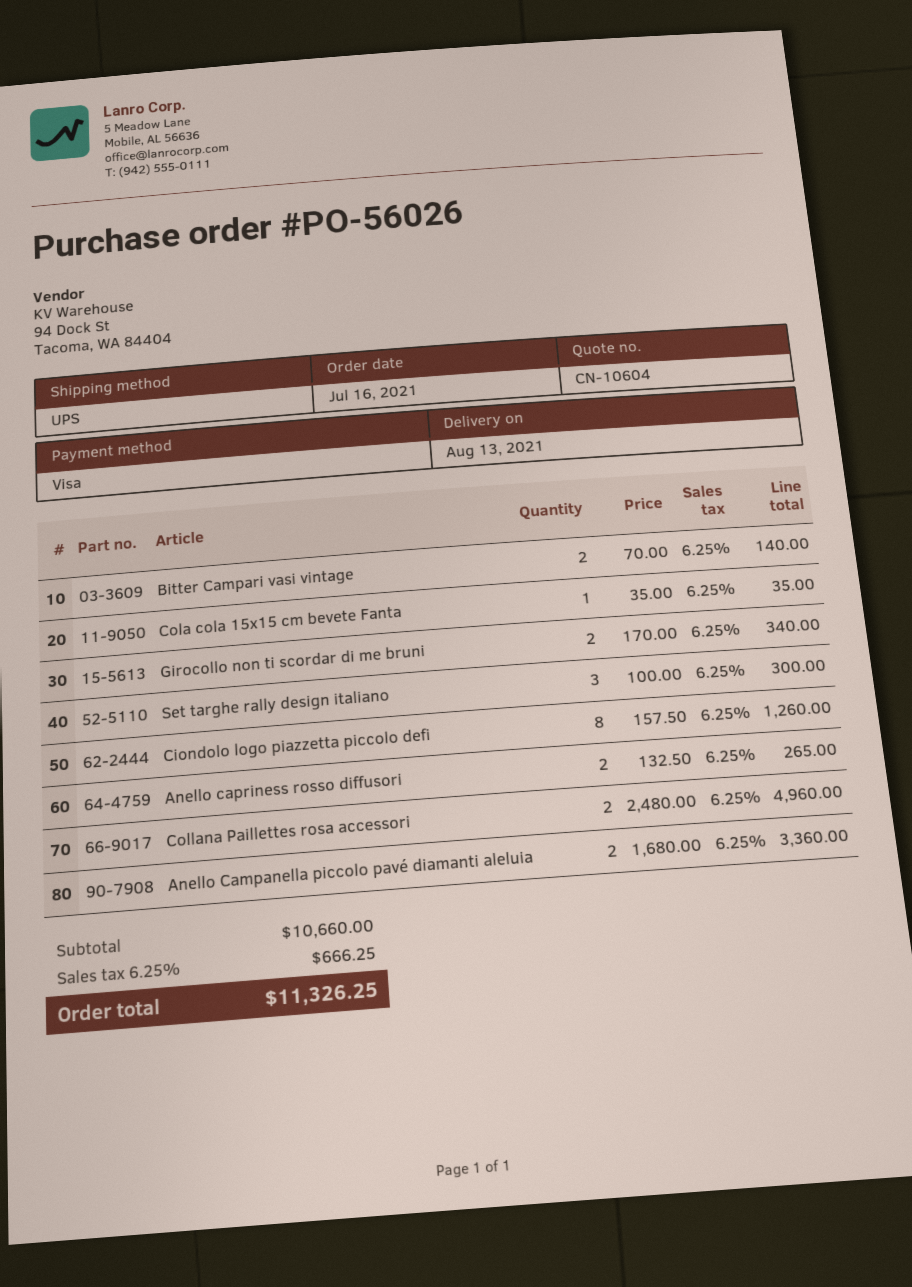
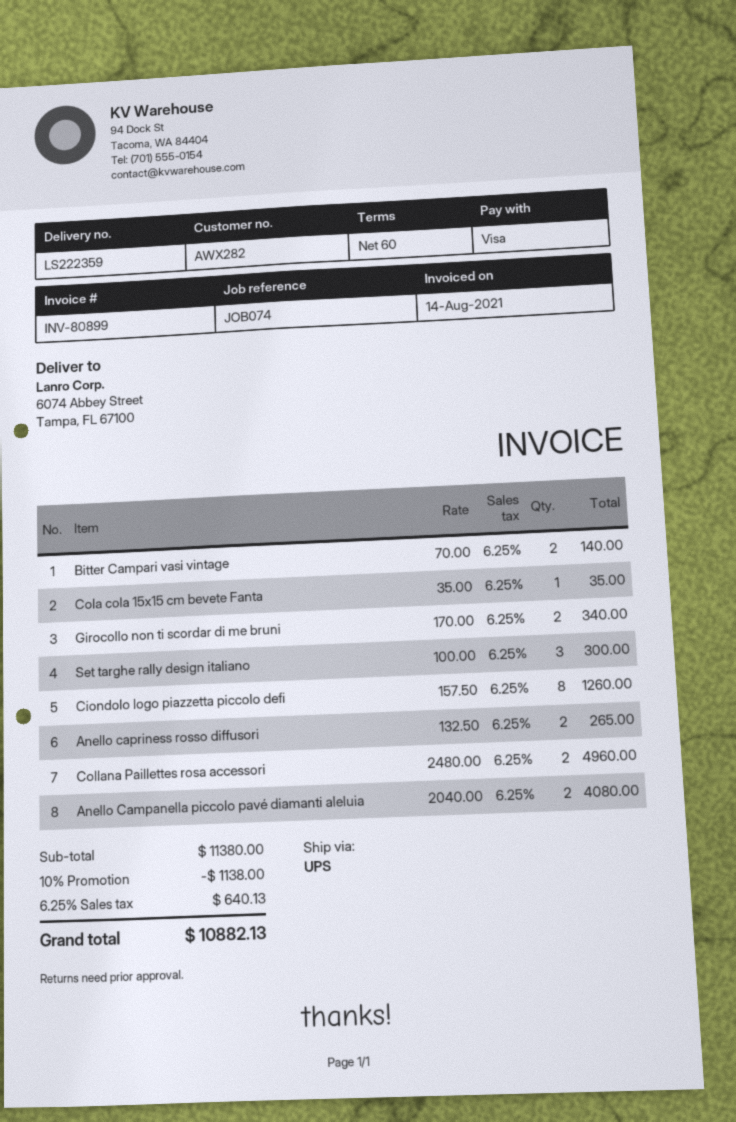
Anello Campanella piccolo pavé diamanti aleluia: 2 x 1680.00 = 3360.00 -> 2 x 2040.00 = 4080.00
subtotal: 10660.00 -> 11380.00
discount: none -> 10% = 1138.00
tax: 6.25% = 666.25 -> 6.25% = 640.13
total: 11326.25 -> 10882.13

